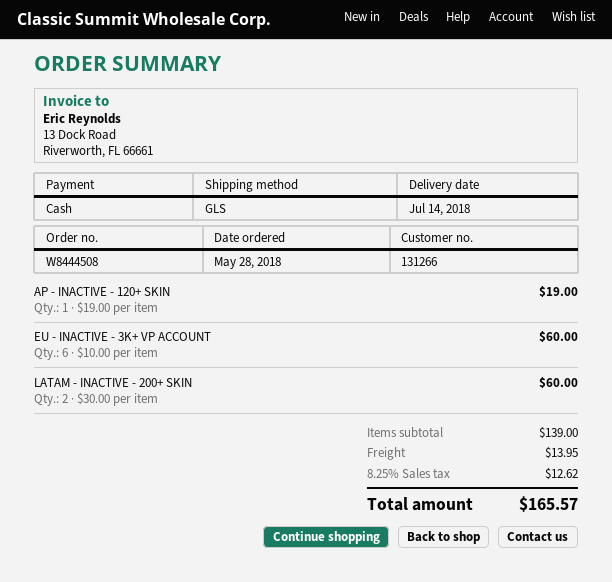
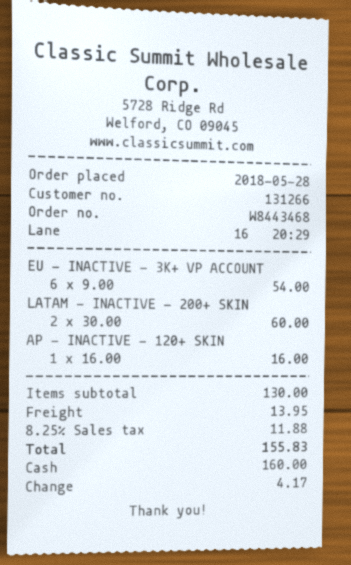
order number: W8444508 -> W8443468
AP - INACTIVE - 120+ SKIN: 1 x 19.00 = 19.00 -> 1 x 16.00 = 16.00
EU - INACTIVE - 3K+ VP ACCOUNT: 6 x 10.00 = 60.00 -> 6 x 9.00 = 54.00
subtotal: 139.00 -> 130.00
tax: 8.25% = 12.62 -> 8.25% = 11.88
total: 165.57 -> 155.83

